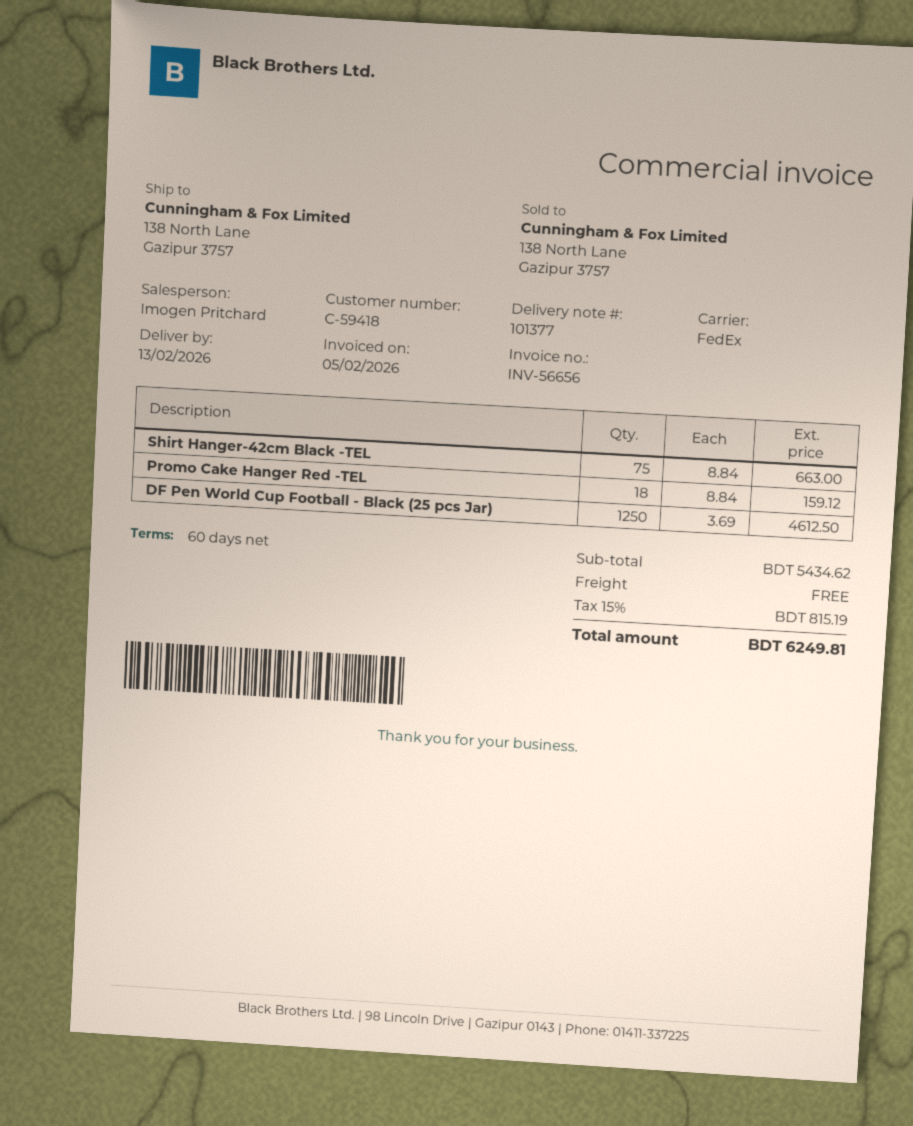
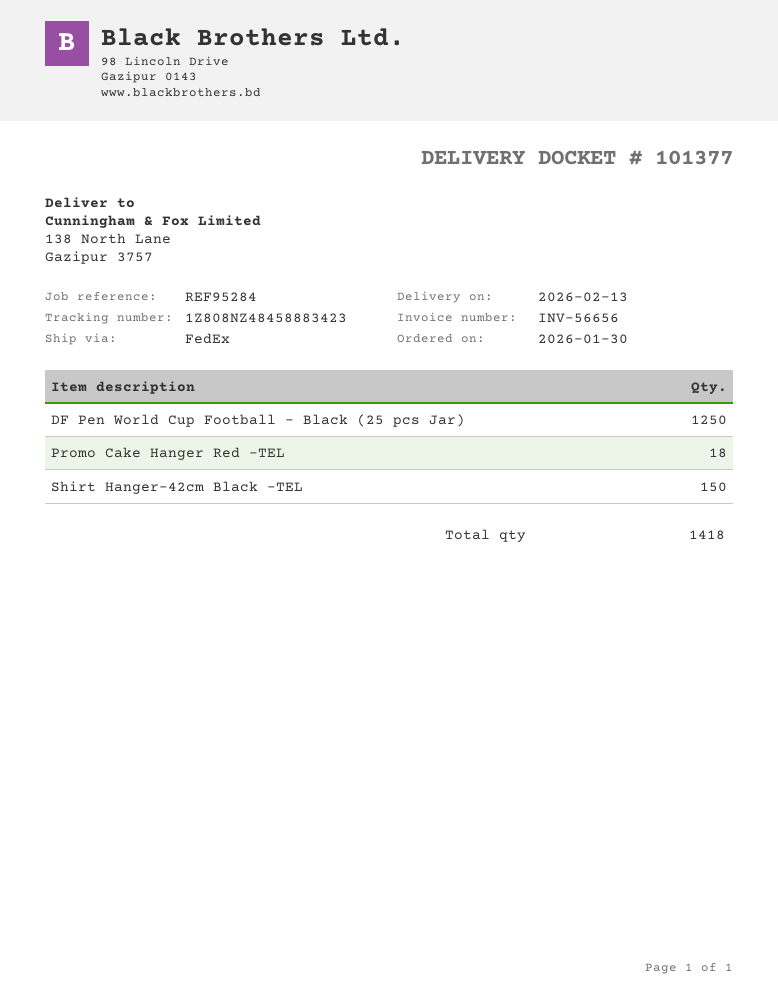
Shirt Hanger-42cm Black -TEL: 75 -> 150

